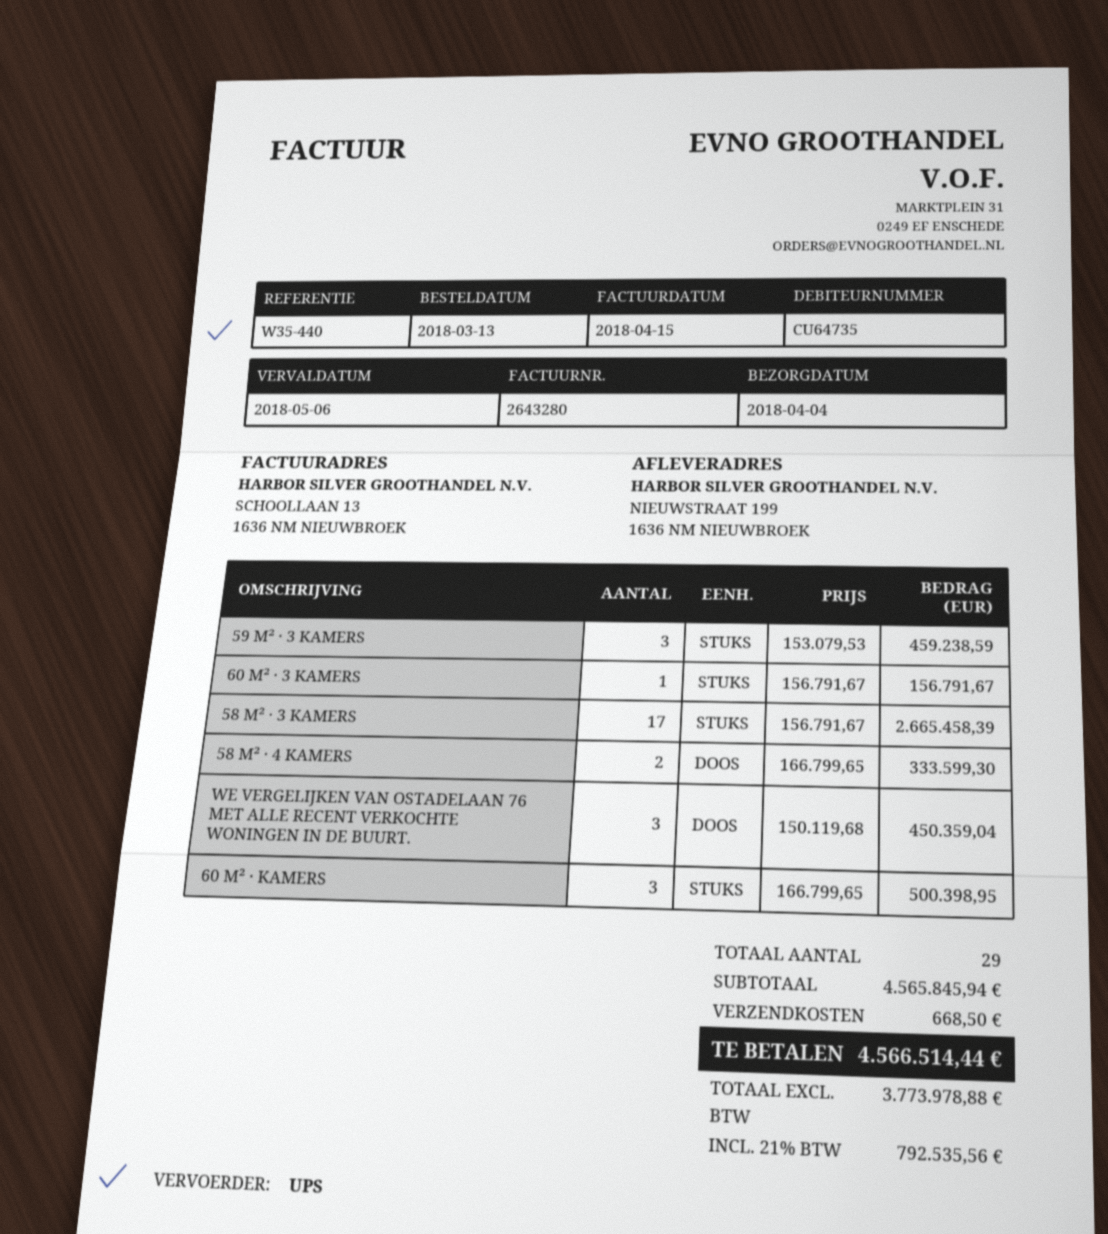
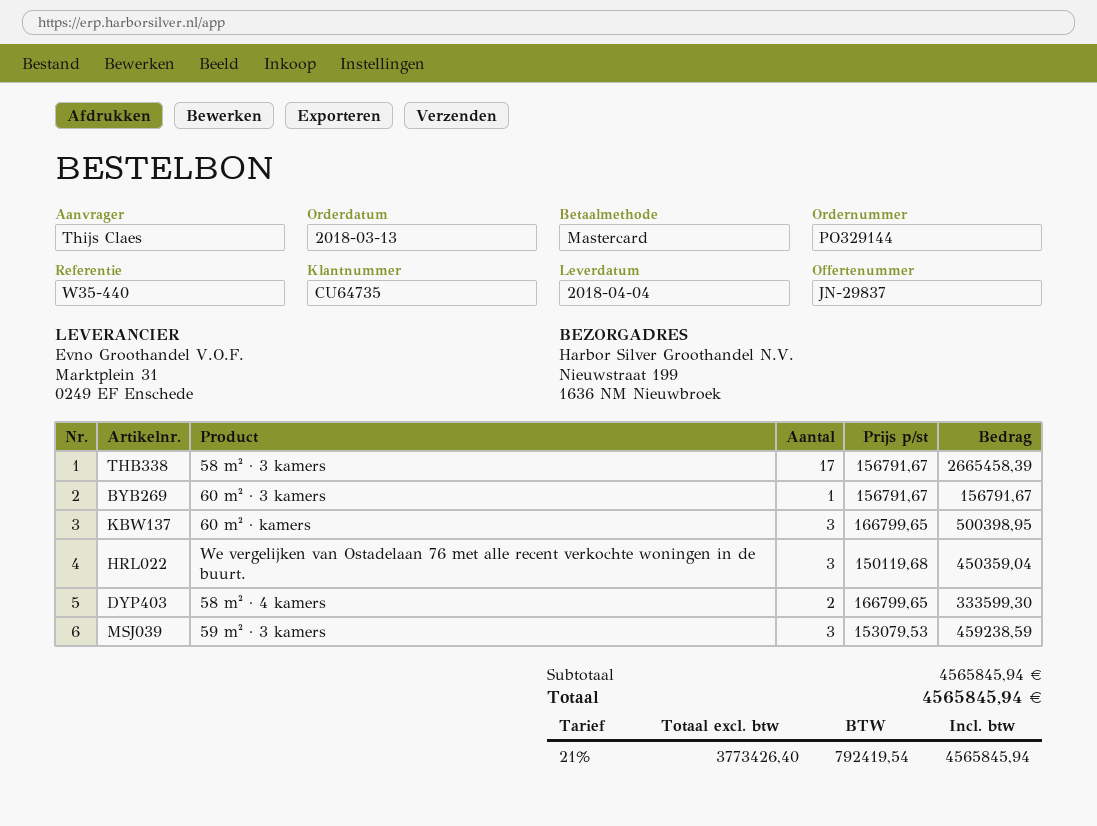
shipping: 668.50 -> none
net: 3773978.88 -> 3773426.40
tax: 21% = 792535.56 -> 21% = 792419.54
total: 4566514.44 -> 4565845.94

